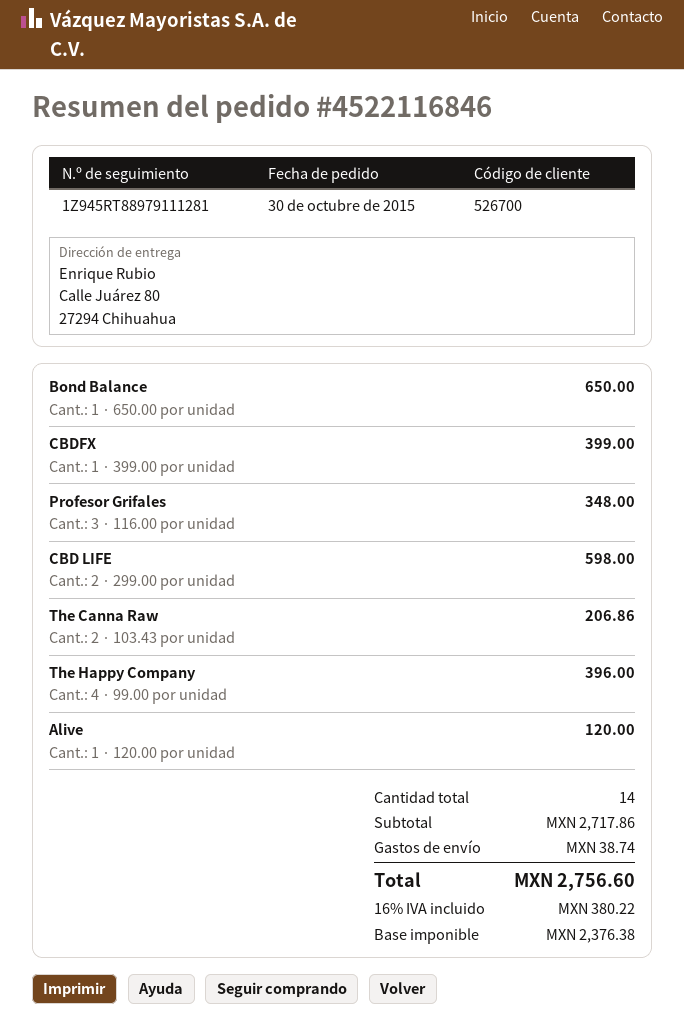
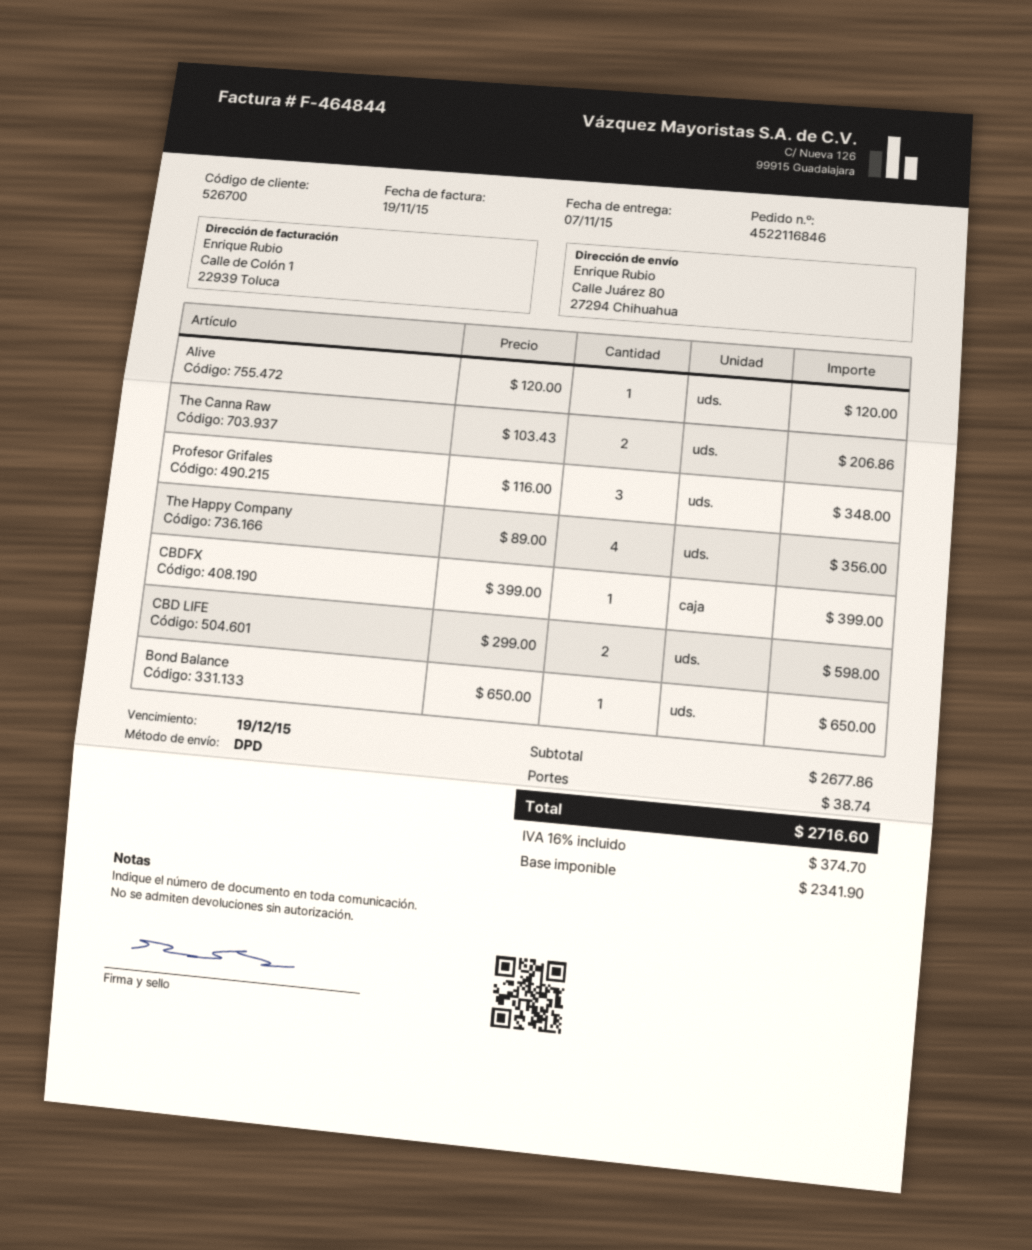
The Happy Company: 4 x 99.00 = 396.00 -> 4 x 89.00 = 356.00
subtotal: 2717.86 -> 2677.86
net: 2376.38 -> 2341.90
tax: 16% = 380.22 -> 16% = 374.70
total: 2756.60 -> 2716.60

